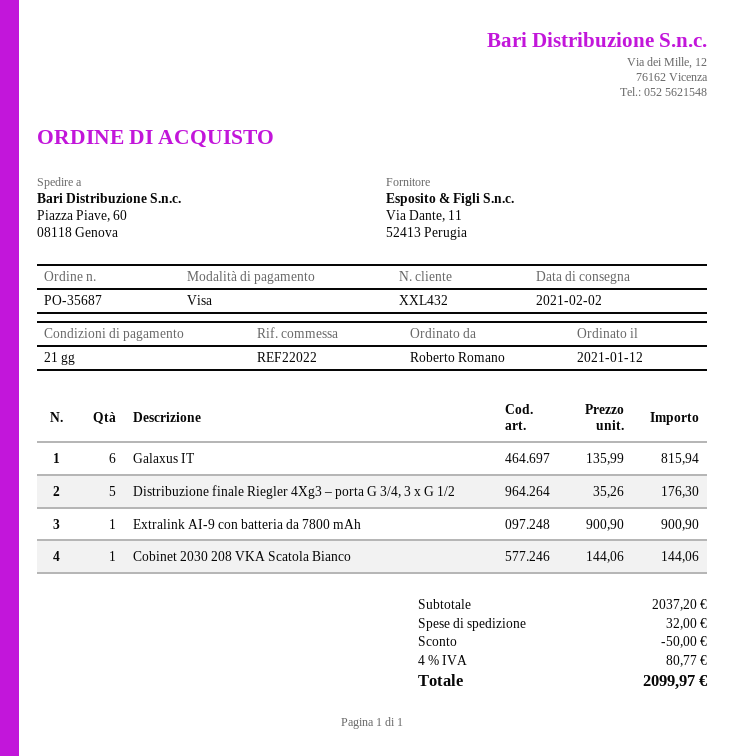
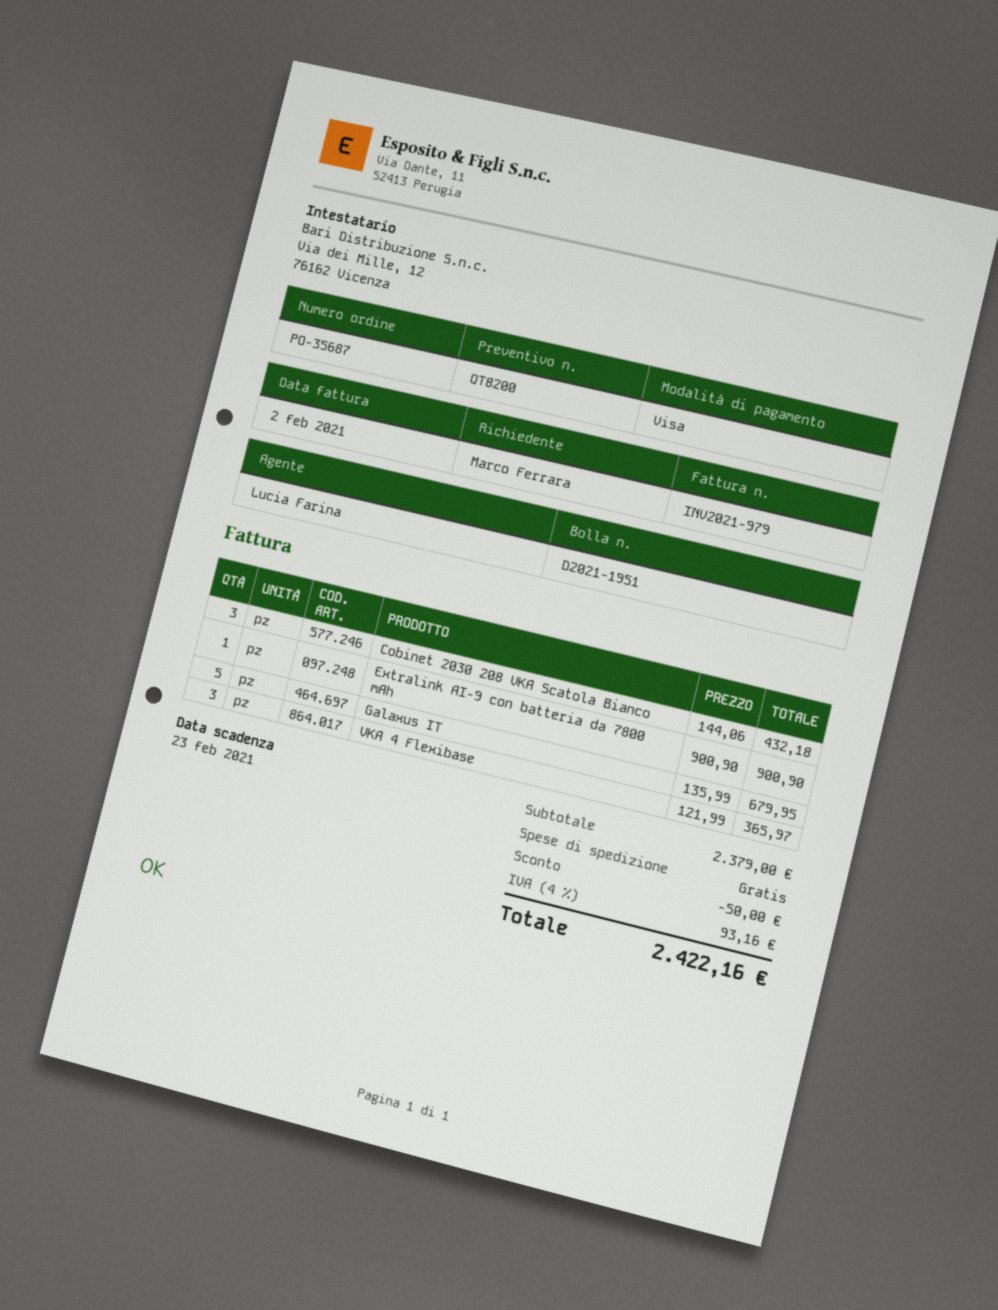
ordered by: Roberto Romano -> Marco Ferrara
Galaxus IT: 6 x 135.99 = 815.94 -> 5 x 135.99 = 679.95
Distribuzione finale Riegler 4Xg3 – porta G 3/4, 3 x G 1/2: 5 x 35.26 = 176.30 -> none
Cobinet 2030 208 VKA Scatola Bianco: 1 x 144.06 = 144.06 -> 3 x 144.06 = 432.18
VKA 4 Flexibase: none -> 3 x 121.99 = 365.97
subtotal: 2037.20 -> 2379.00
shipping: 32.00 -> 0.00
tax: 4% = 80.77 -> 4% = 93.16
total: 2099.97 -> 2422.16

